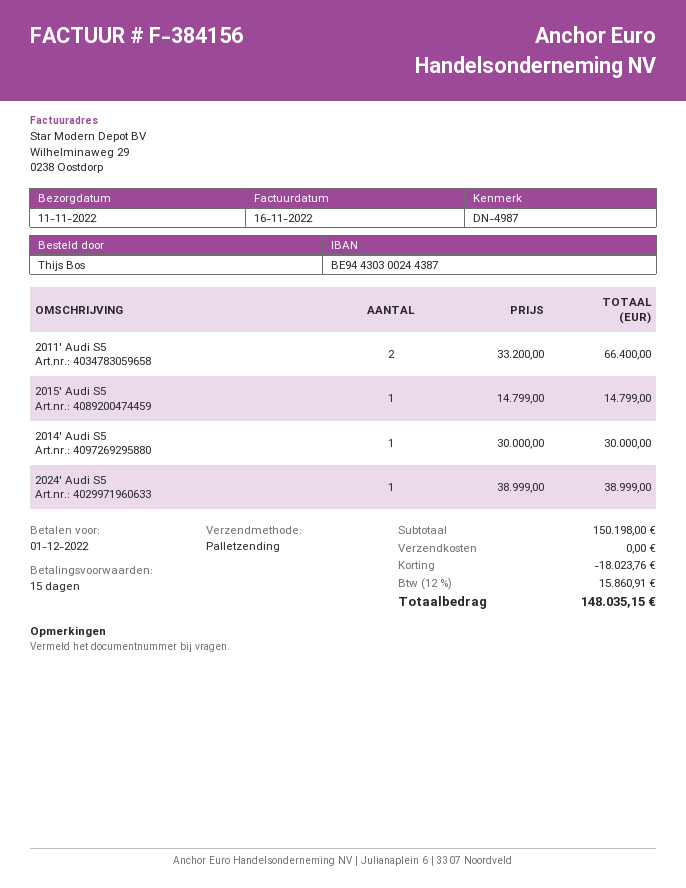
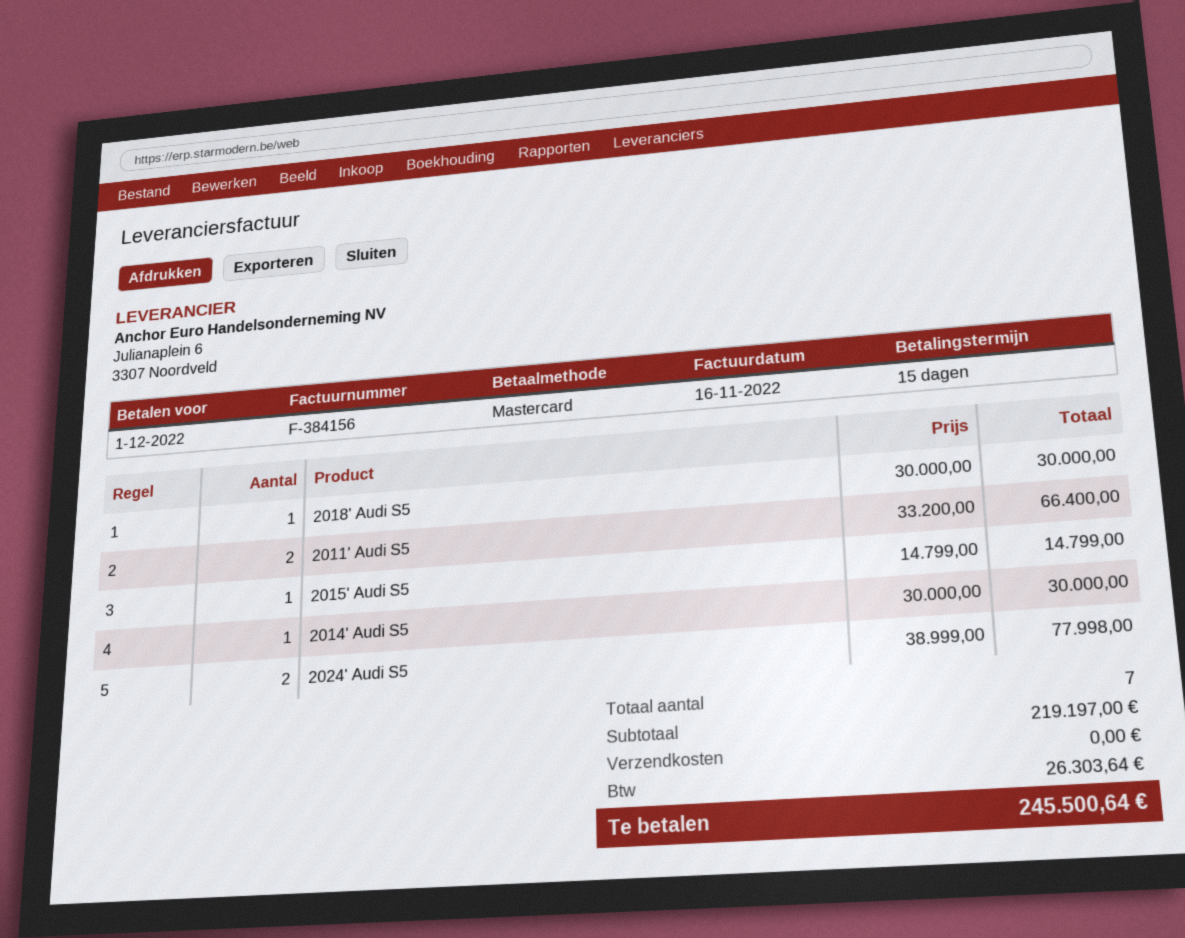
2024' Audi S5: 1 x 38999.00 = 38999.00 -> 2 x 38999.00 = 77998.00
2018' Audi S5: none -> 1 x 30000.00 = 30000.00
subtotal: 150198.00 -> 219197.00
discount: 18023.76 -> none
tax: 15860.91 -> 26303.64
total: 148035.15 -> 245500.64

